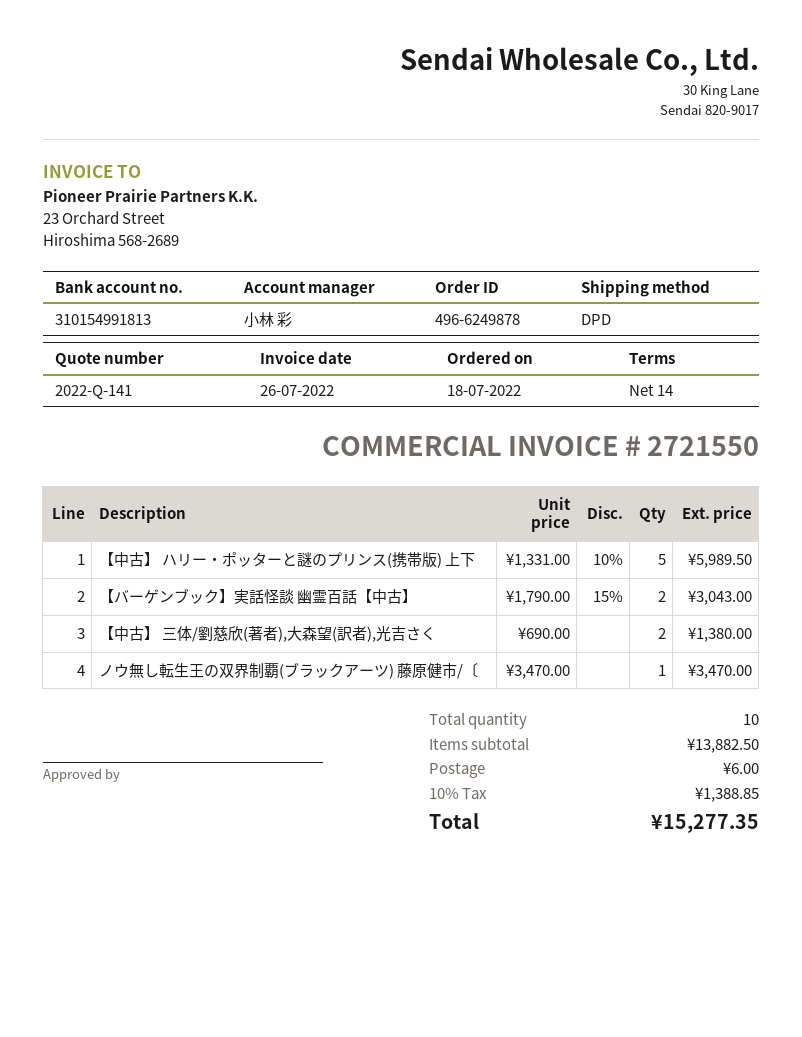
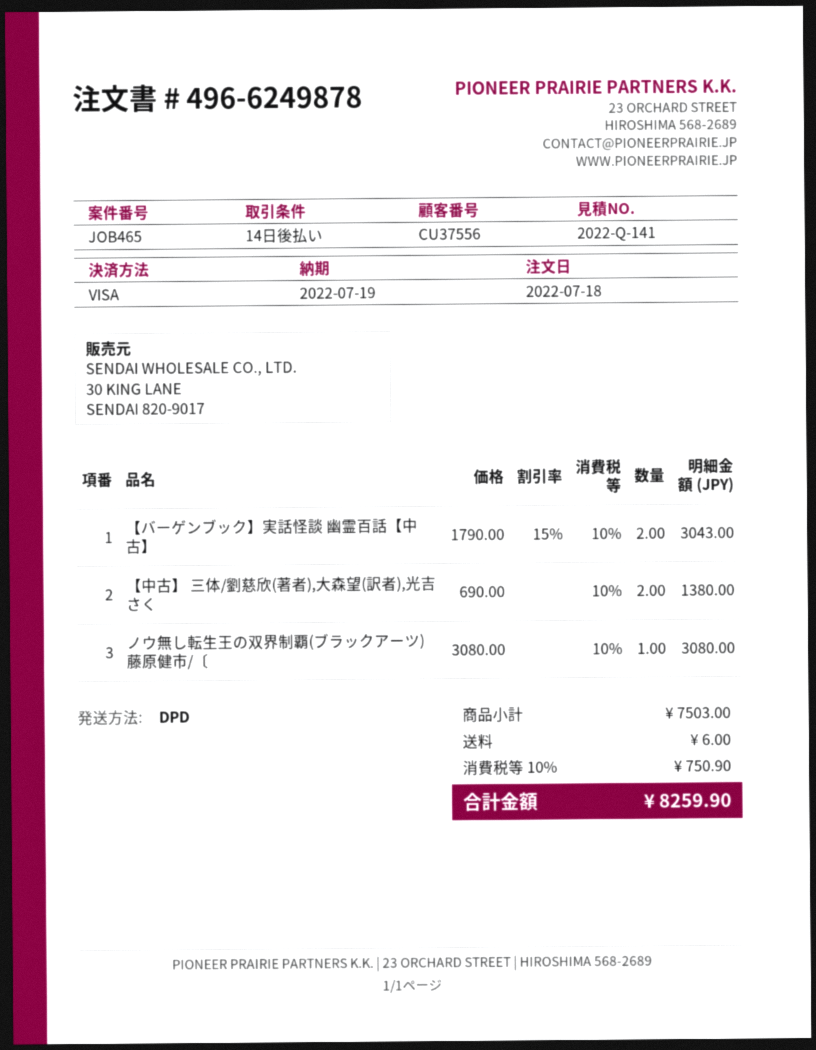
【中古】 ハリー・ポッターと謎のプリンス(携帯版) 上下: 5 x 1331.00 - 10% = 5989.50 -> none
ノウ無し転生王の双界制覇(ブラックアーツ) 藤原健市/〔: 1 x 3470.00 = 3470.00 -> 1 x 3080.00 = 3080.00
subtotal: 13882.50 -> 7503.00
tax: 10% = 1388.85 -> 10% = 750.90
total: 15277.35 -> 8259.90

